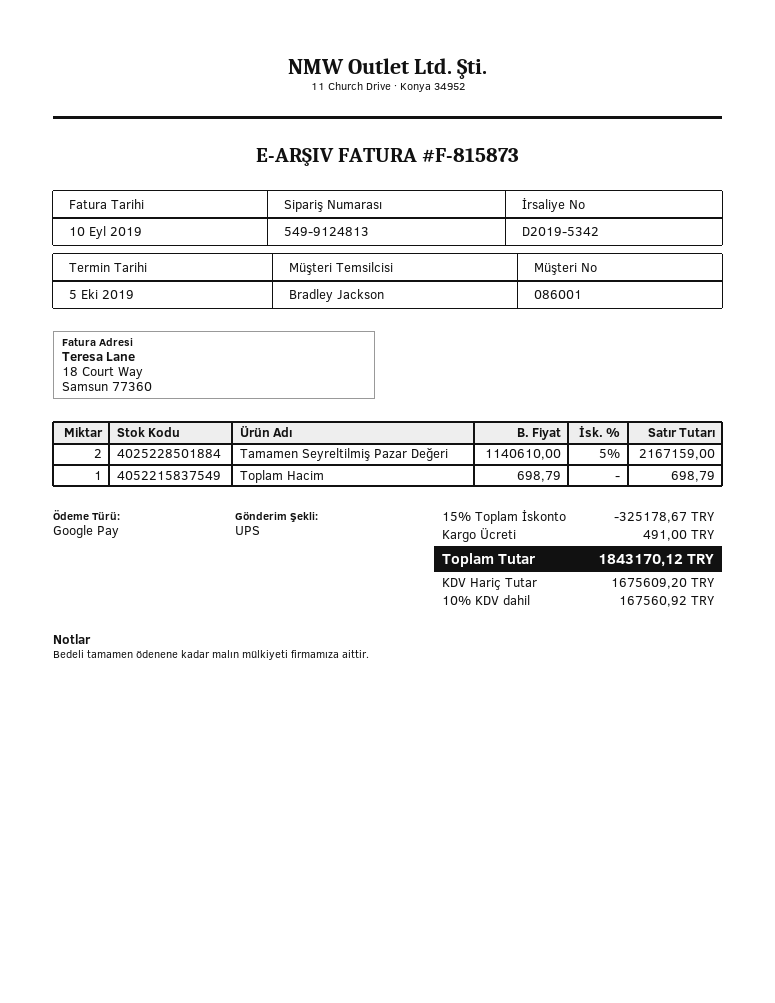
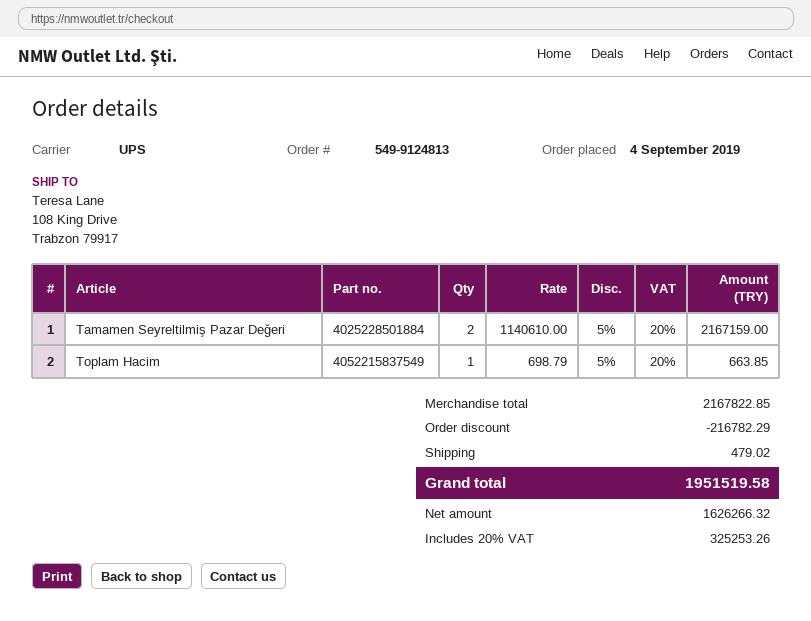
Toplam Hacim: 1 x 698.79 = 698.79 -> 1 x 698.79 - 5% = 663.85
discount: 325178.67 -> 216782.29
shipping: 491.00 -> 479.02
net: 1675609.20 -> 1626266.32
tax: 10% = 167560.92 -> 20% = 325253.26
total: 1843170.12 -> 1951519.58

